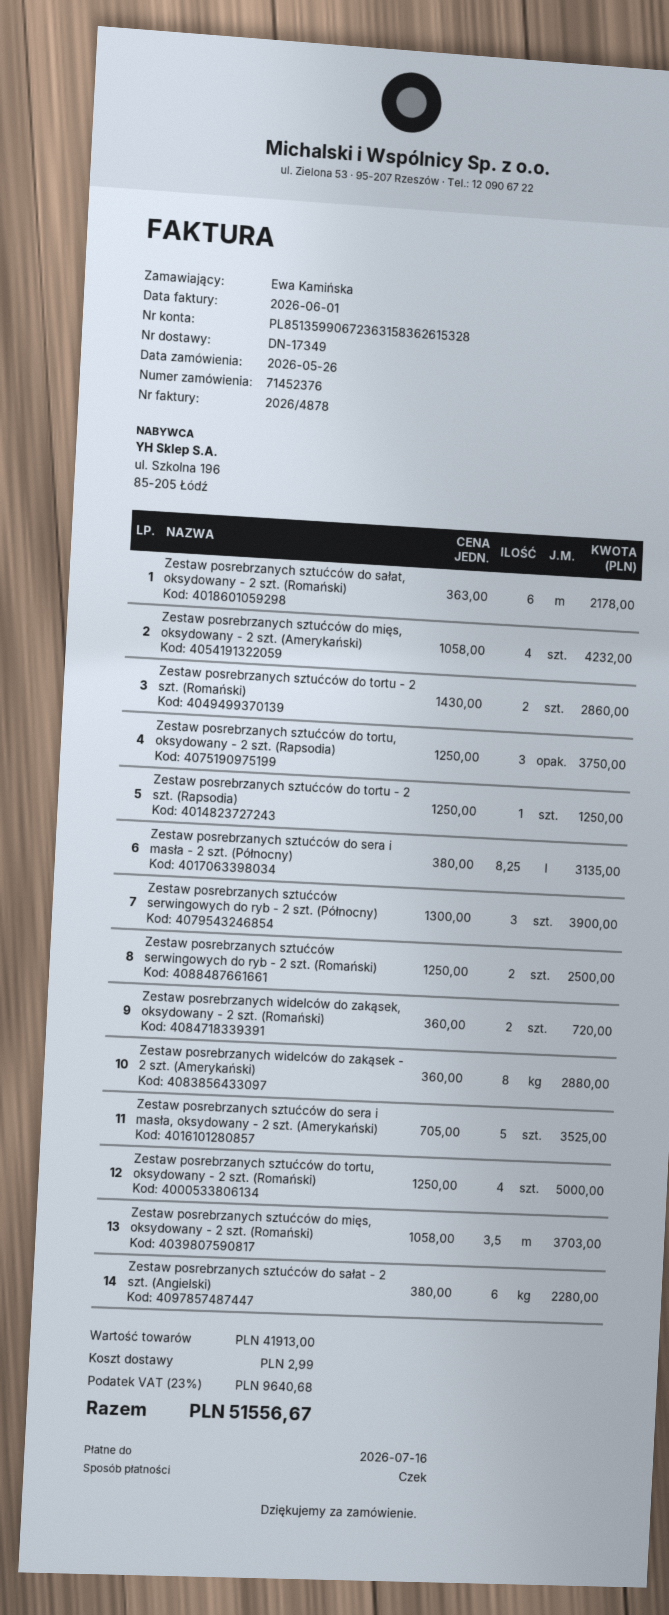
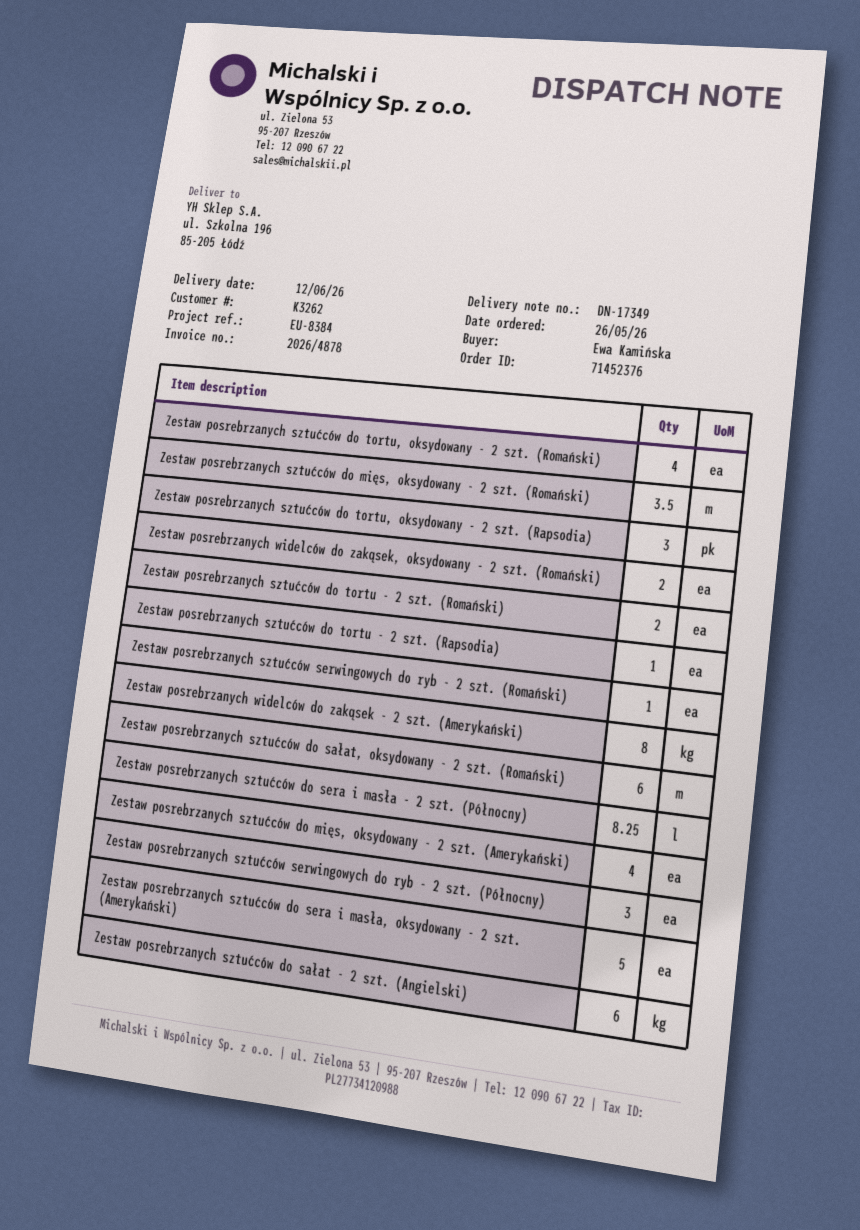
Zestaw posrebrzanych sztućców serwingowych do ryb - 2 szt. (Romański): 2 -> 1

